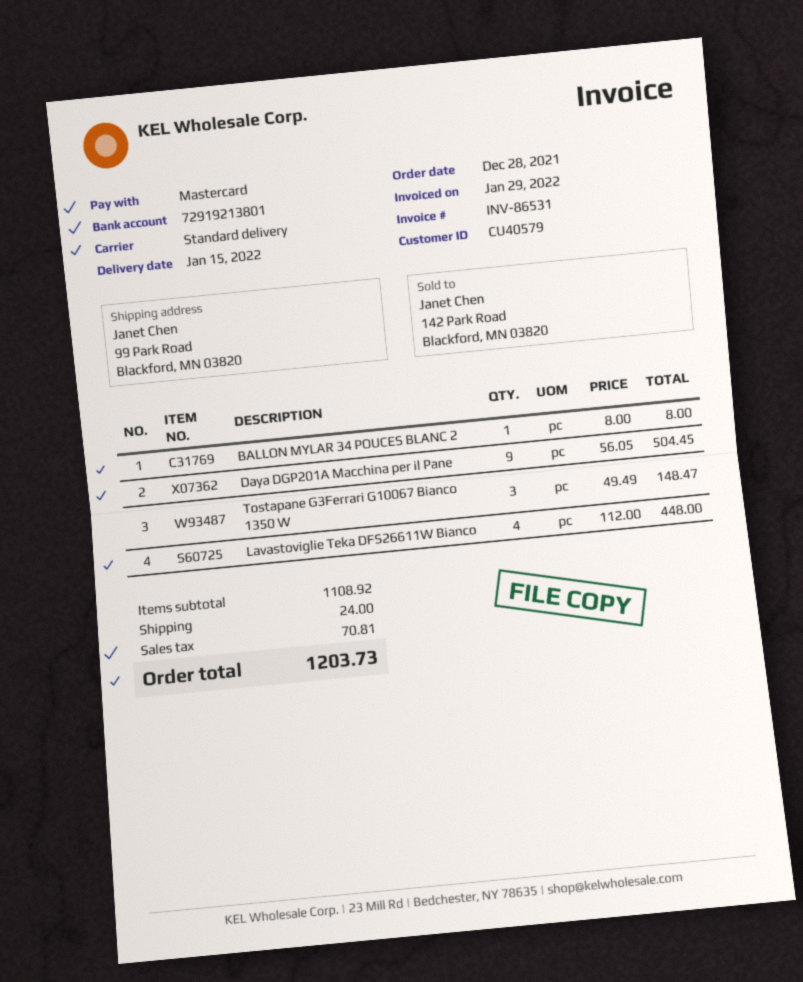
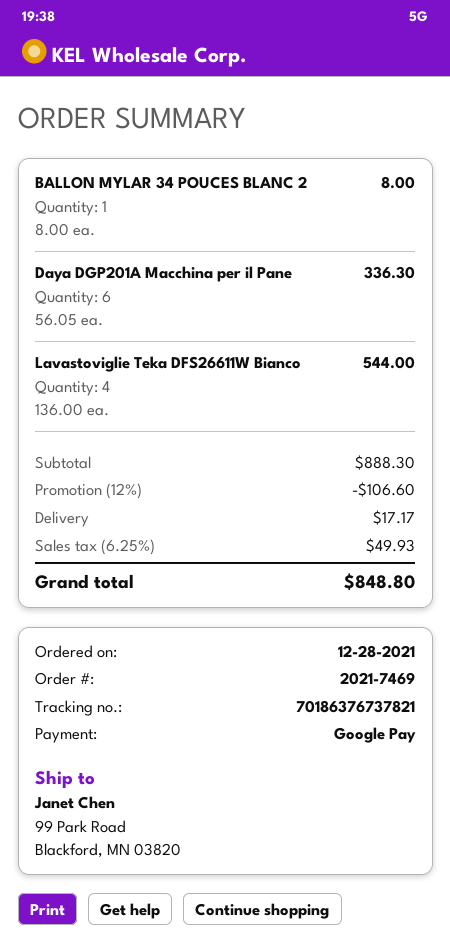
payment method: Mastercard -> Google Pay
Daya DGP201A Macchina per il Pane: 9 x 56.05 = 504.45 -> 6 x 56.05 = 336.30
Tostapane G3Ferrari G10067 Bianco 1350 W: 3 x 49.49 = 148.47 -> none
Lavastoviglie Teka DFS26611W Bianco: 4 x 112.00 = 448.00 -> 4 x 136.00 = 544.00
subtotal: 1108.92 -> 888.30
discount: none -> 12% = 106.60
shipping: 24.00 -> 17.17
tax: 70.81 -> 49.93
total: 1203.73 -> 848.80

